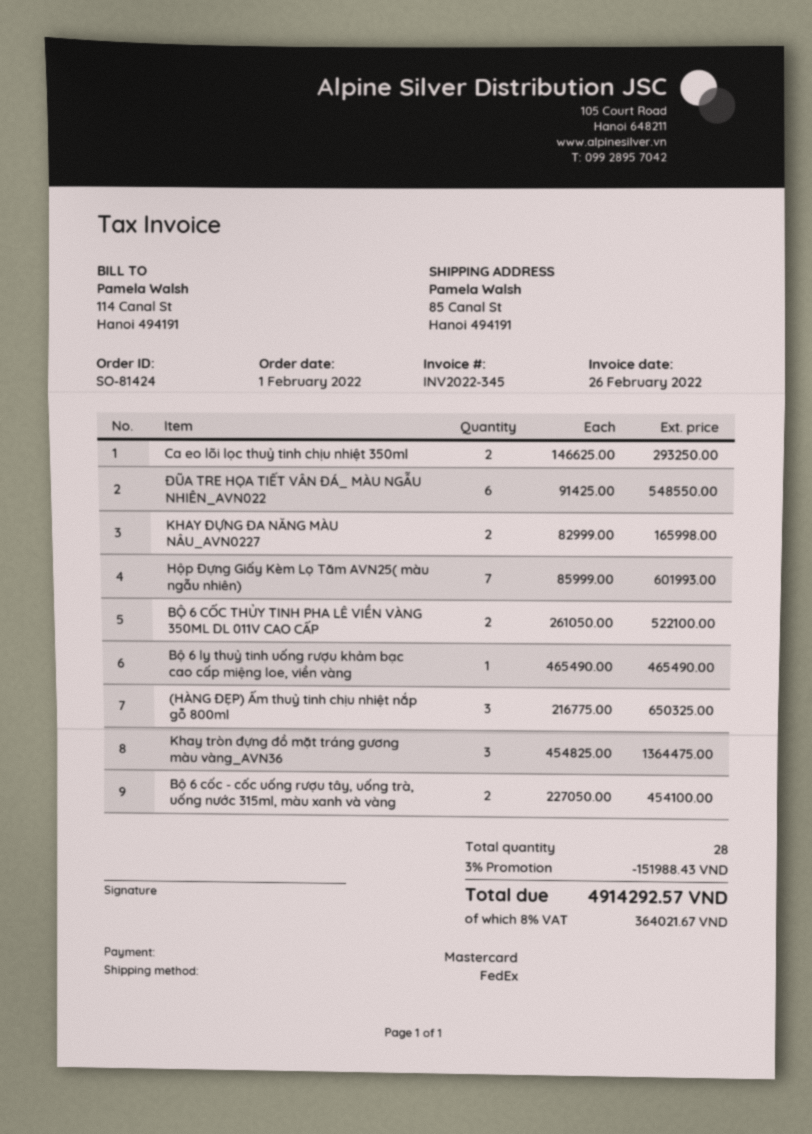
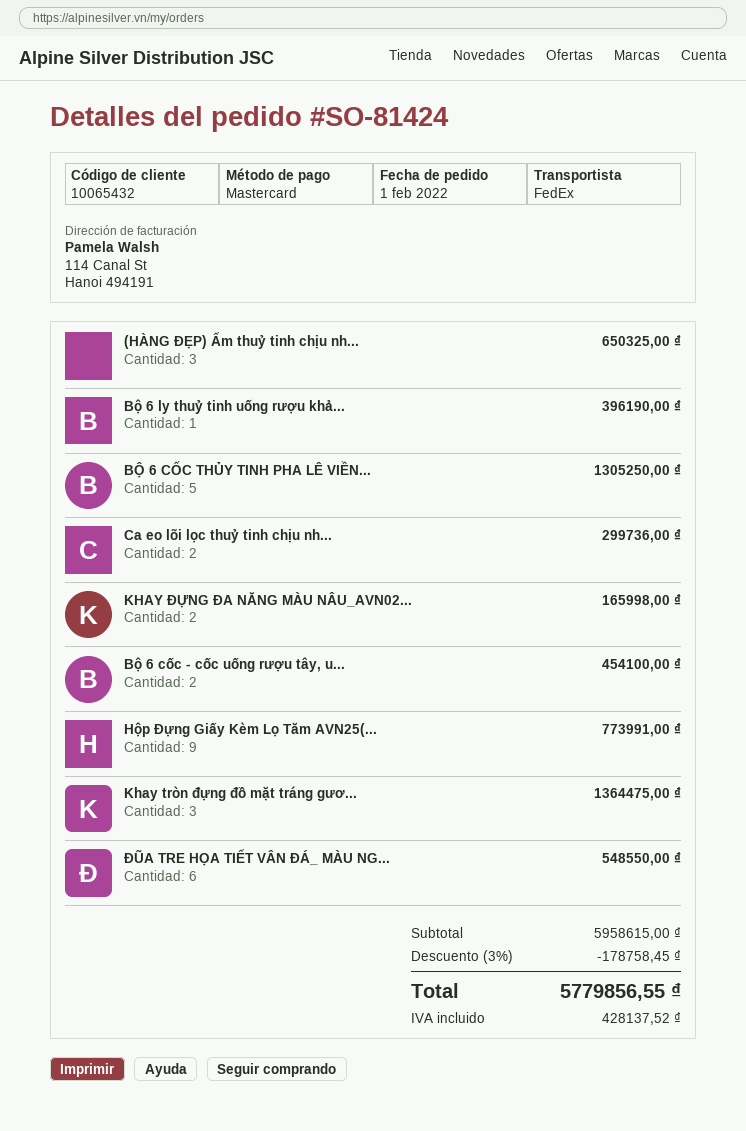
Ca eo lõi lọc thuỷ tinh chịu nhiệt 350ml: 2 for 293250.00 -> 2 for 299736.00
Hộp Đựng Giấy Kèm Lọ Tăm AVN25( màu ngẫu nhiên): 7 for 601993.00 -> 9 for 773991.00
BỘ 6 CỐC THỦY TINH PHA LÊ VIỀN VÀNG 350ML DL 011V CAO CẤP: 2 for 522100.00 -> 5 for 1305250.00
Bộ 6 ly thuỷ tinh uống rượu khảm bạc cao cấp miệng loe, viền vàng: 1 for 465490.00 -> 1 for 396190.00
discount: 3% = 151988.43 -> 3% = 178758.45
tax: 364021.67 -> 428137.52
total: 4914292.57 -> 5779856.55

